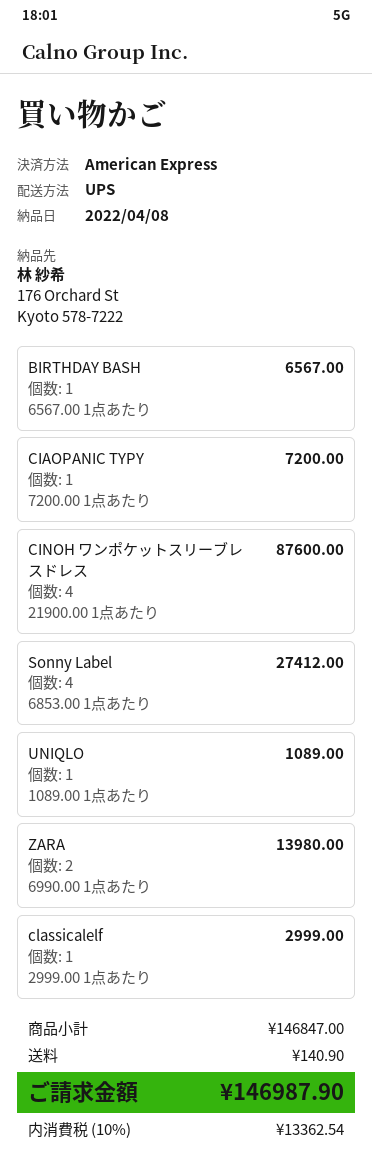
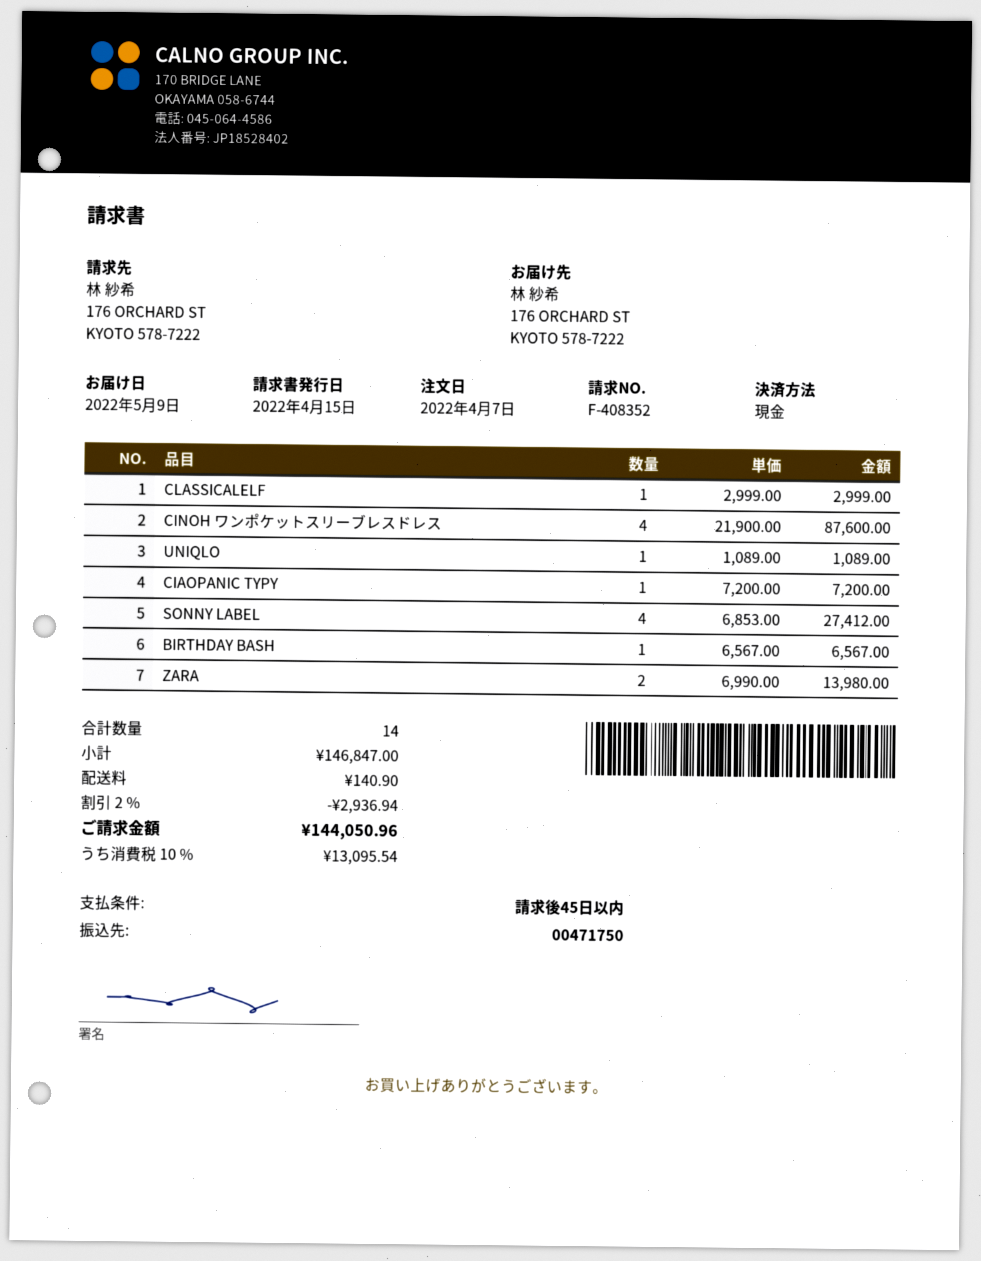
delivery date: 2022-04-08 -> 2022-05-09
payment method: American Express -> cash
discount: none -> 2% = 2936.94
tax: 10% = 13362.54 -> 10% = 13095.54
total: 146987.90 -> 144050.96

